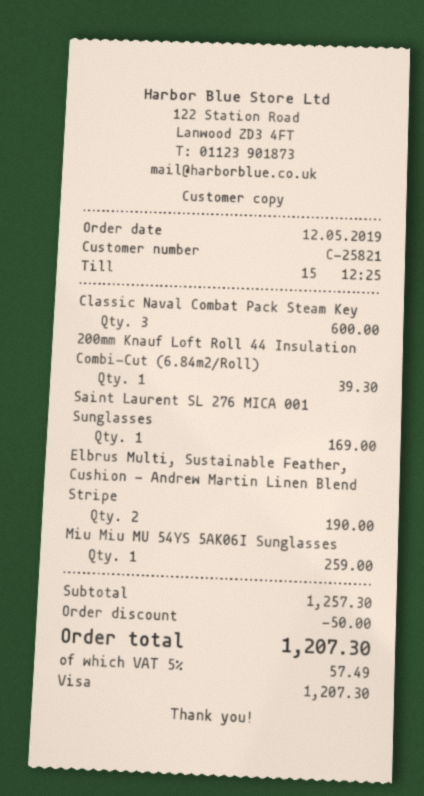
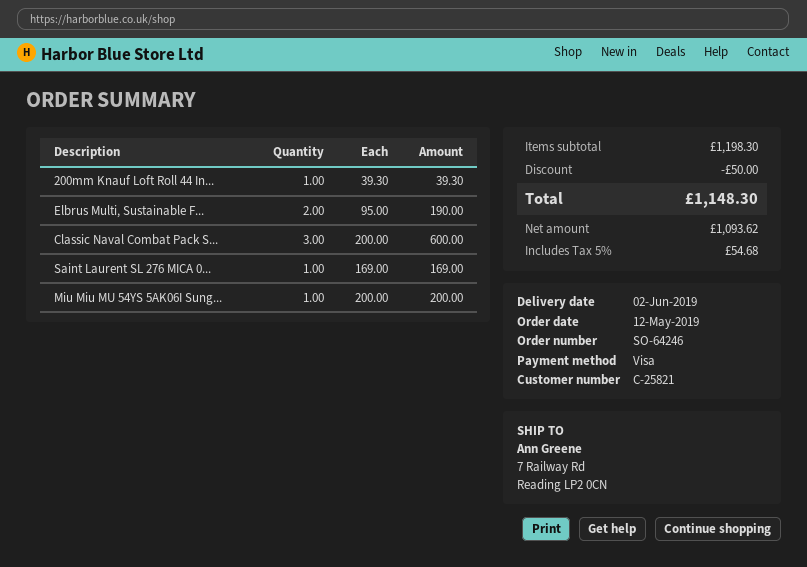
Miu Miu MU 54YS 5AK06I Sunglasses: 1 for 259.00 -> 1 for 200.00
subtotal: 1257.30 -> 1198.30
tax: 5% = 57.49 -> 5% = 54.68
total: 1207.30 -> 1148.30

